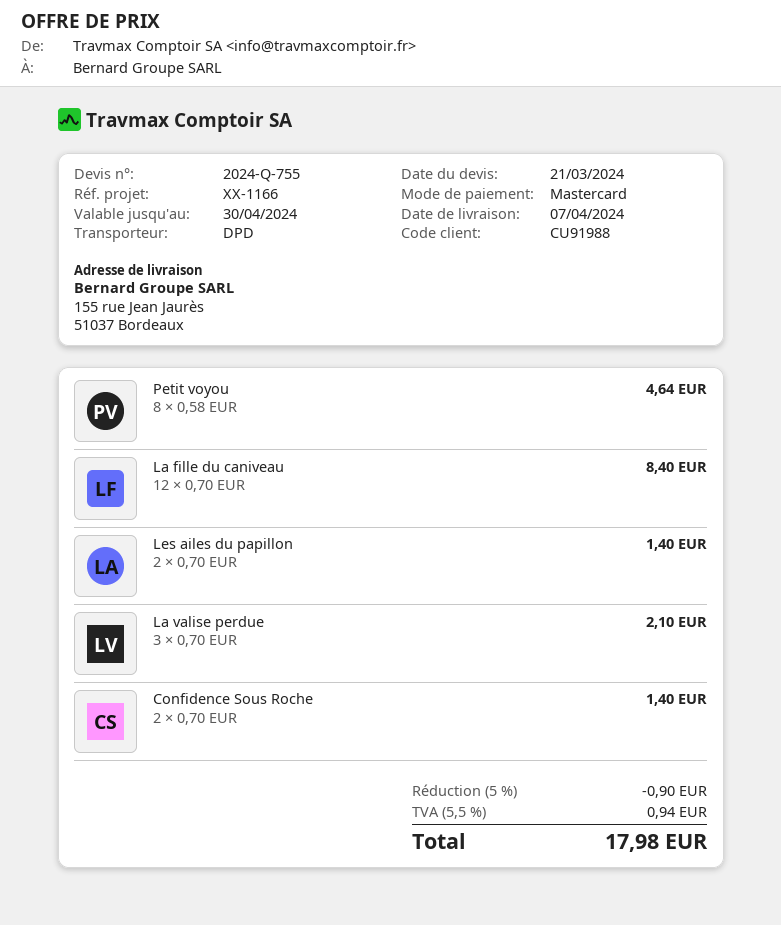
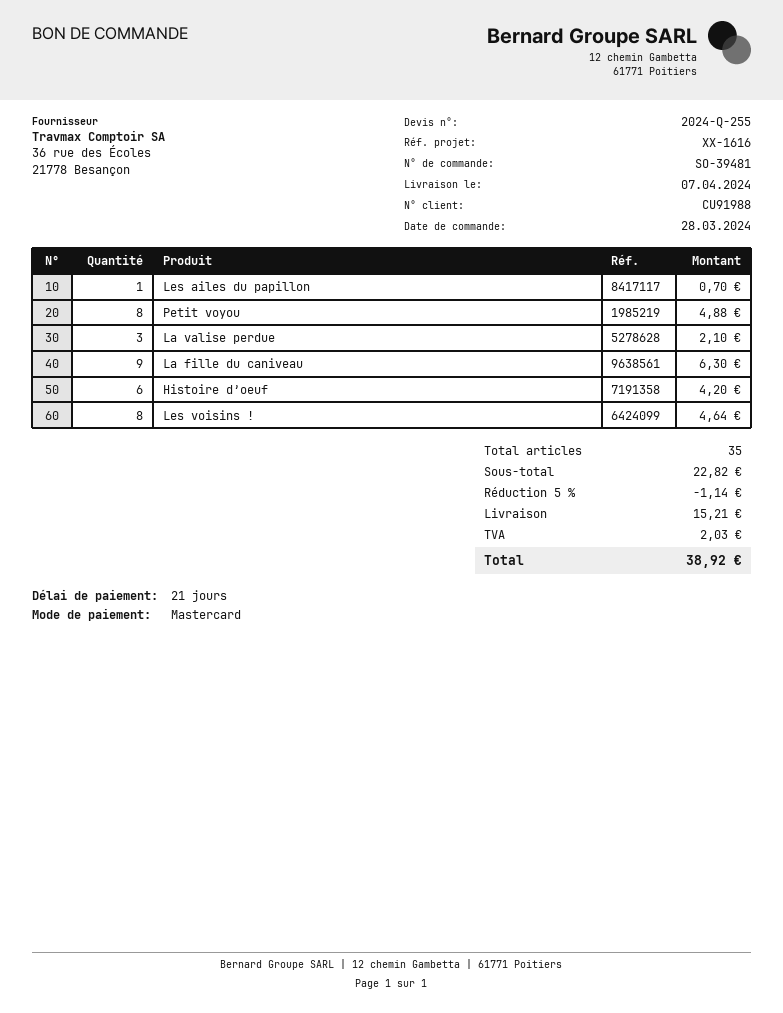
quote number: 2024-Q-755 -> 2024-Q-255
reference: XX-1166 -> XX-1616
Petit voyou: 8 for 4.64 -> 8 for 4.88
La fille du caniveau: 12 for 8.40 -> 9 for 6.30
Les ailes du papillon: 2 for 1.40 -> 1 for 0.70
Confidence Sous Roche: 2 for 1.40 -> none
Histoire d’oeuf: none -> 6 for 4.20
Les voisins !: none -> 8 for 4.64
discount: 5% = 0.90 -> 5% = 1.14
shipping: none -> 15.21
tax: 0.94 -> 2.03
total: 17.98 -> 38.92

